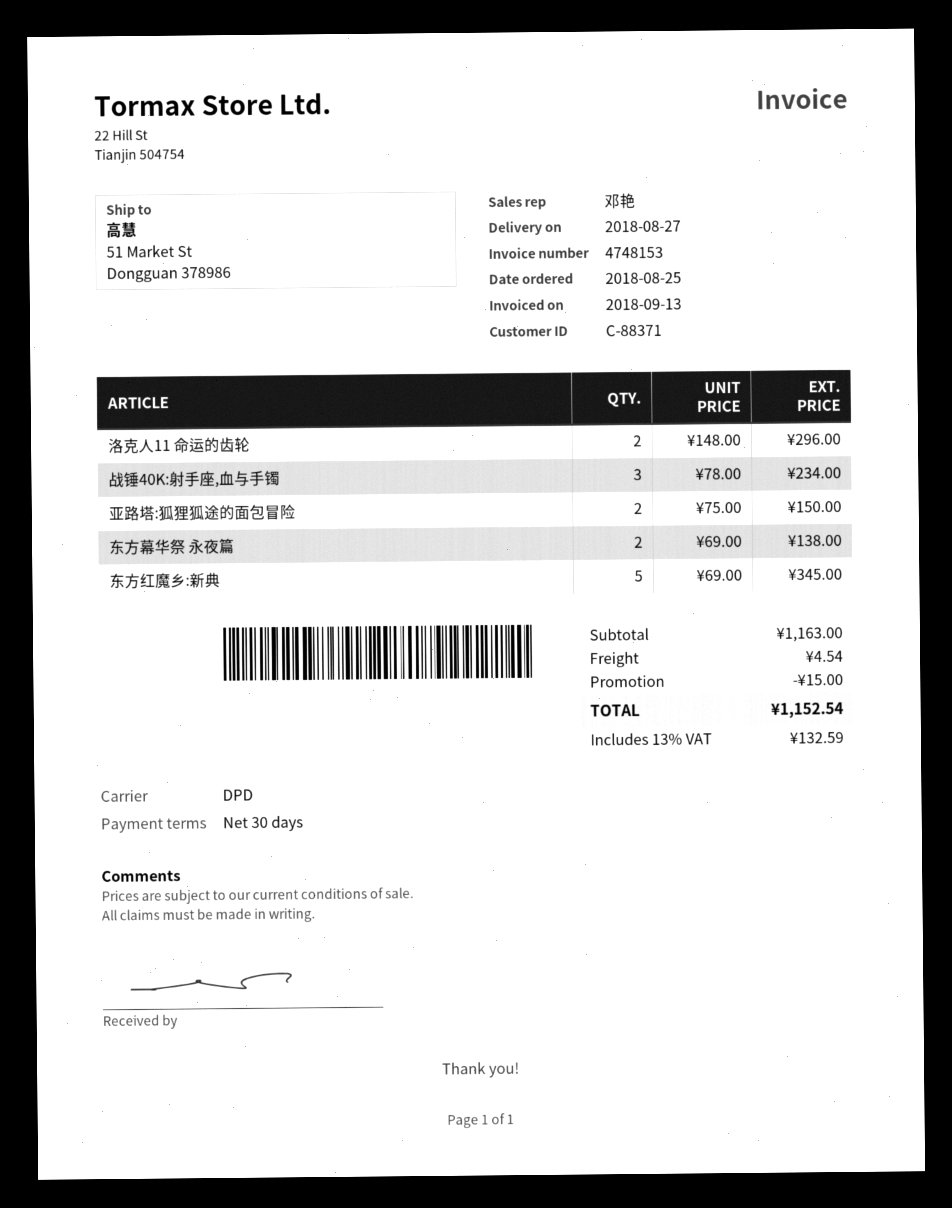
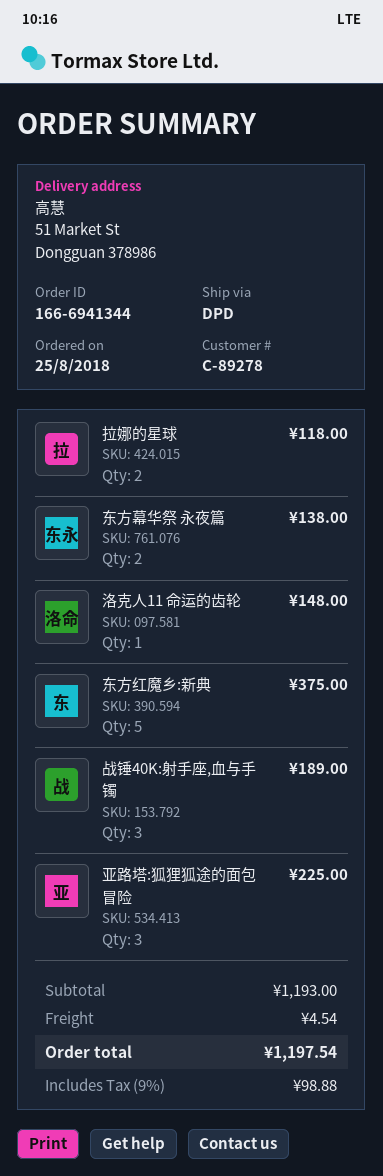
customer number: C-88371 -> C-89278
洛克人11 命运的齿轮: 2 for 296.00 -> 1 for 148.00
战锤40K:射手座,血与手镯: 3 for 234.00 -> 3 for 189.00
亚路塔:狐狸狐途的面包冒险: 2 for 150.00 -> 3 for 225.00
东方红魔乡:新典: 5 for 345.00 -> 5 for 375.00
拉娜的星球: none -> 2 for 118.00
subtotal: 1163.00 -> 1193.00
discount: 15.00 -> none
tax: 13% = 132.59 -> 9% = 98.88
total: 1152.54 -> 1197.54

